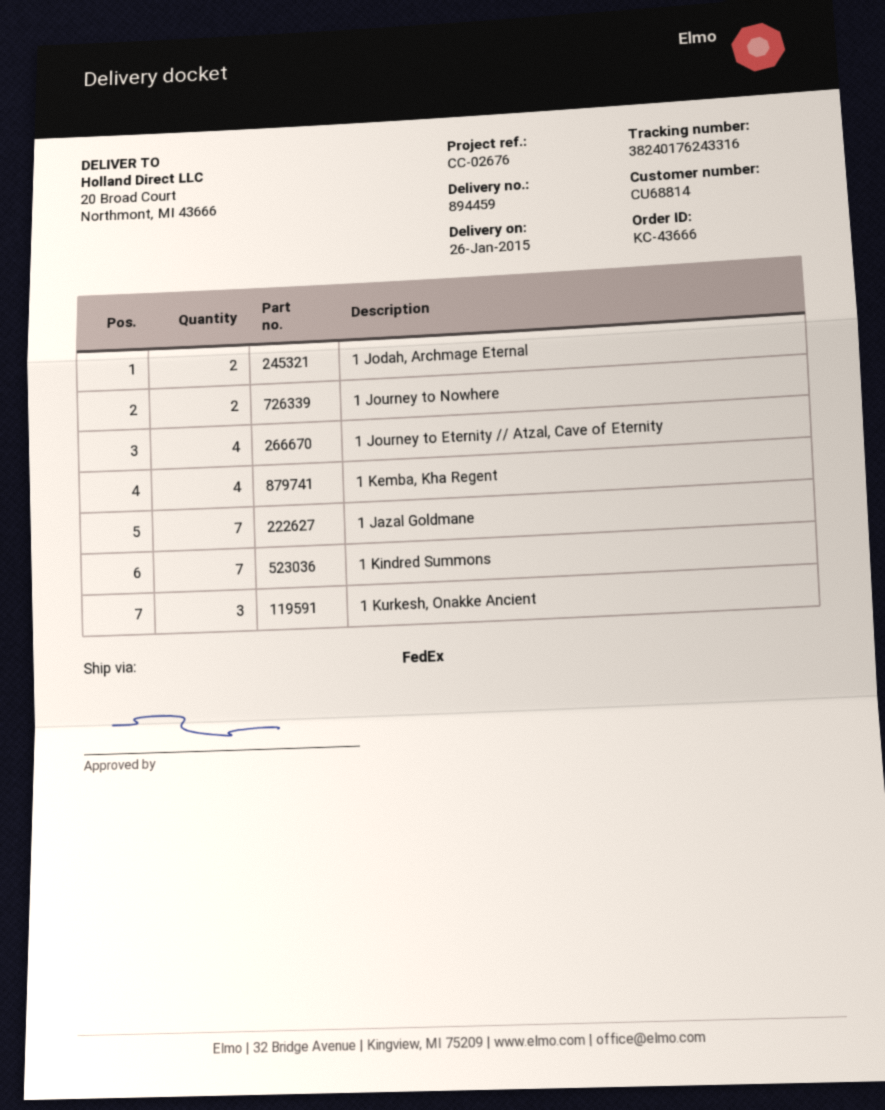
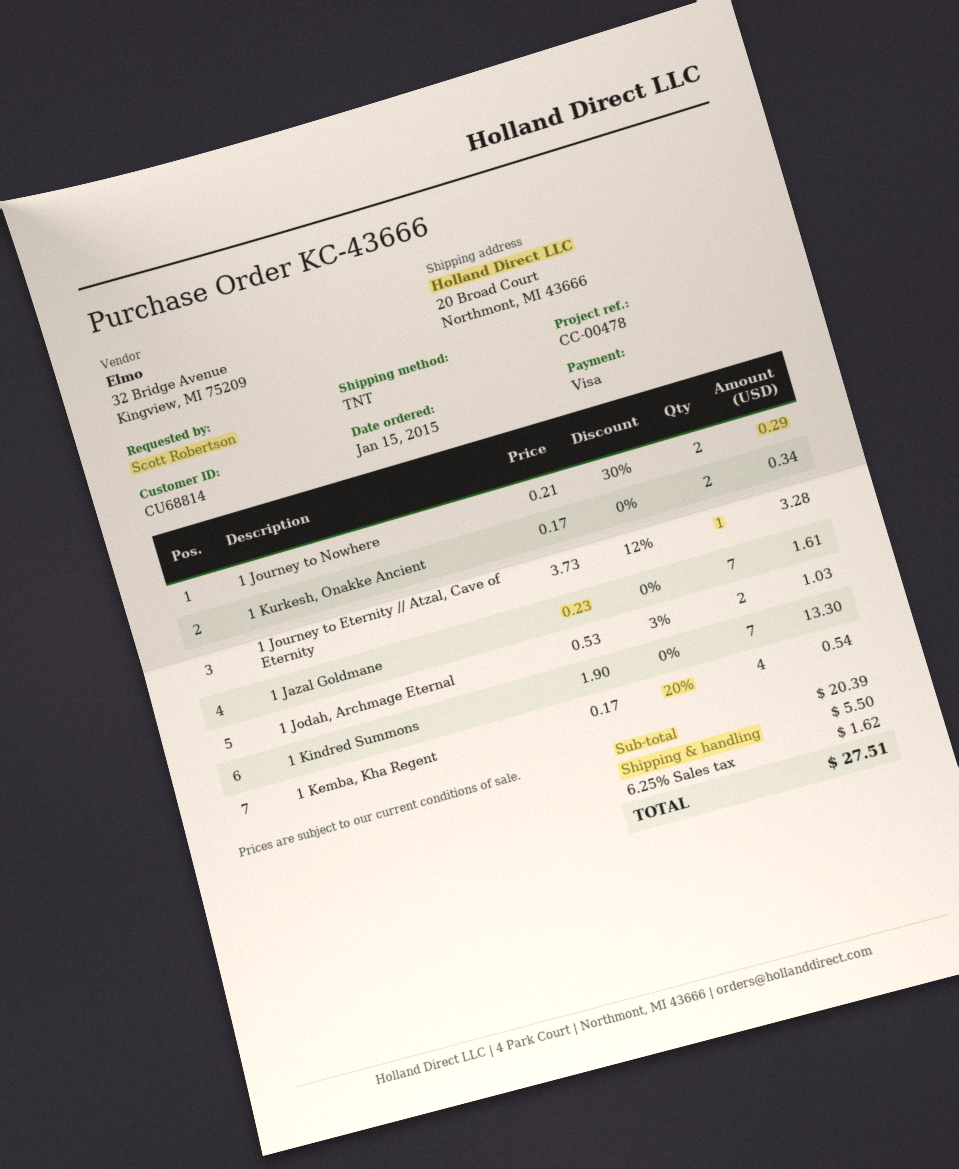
reference: CC-02676 -> CC-00478
shipping method: FedEx -> TNT
1 Journey to Eternity // Atzal, Cave of Eternity: 4 -> 1
1 Kurkesh, Onakke Ancient: 3 -> 2

